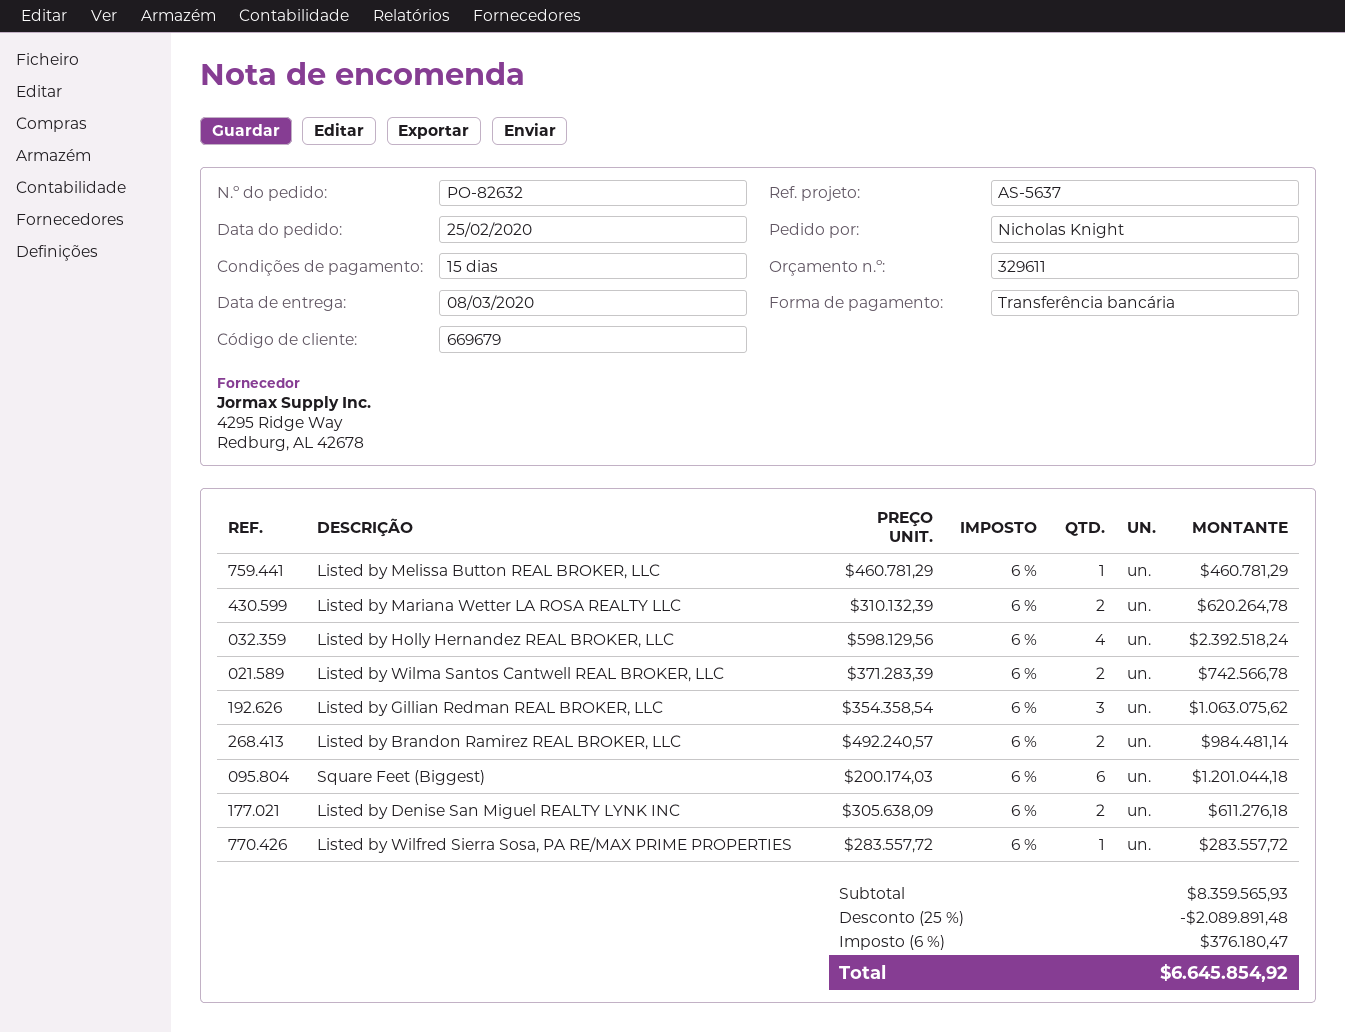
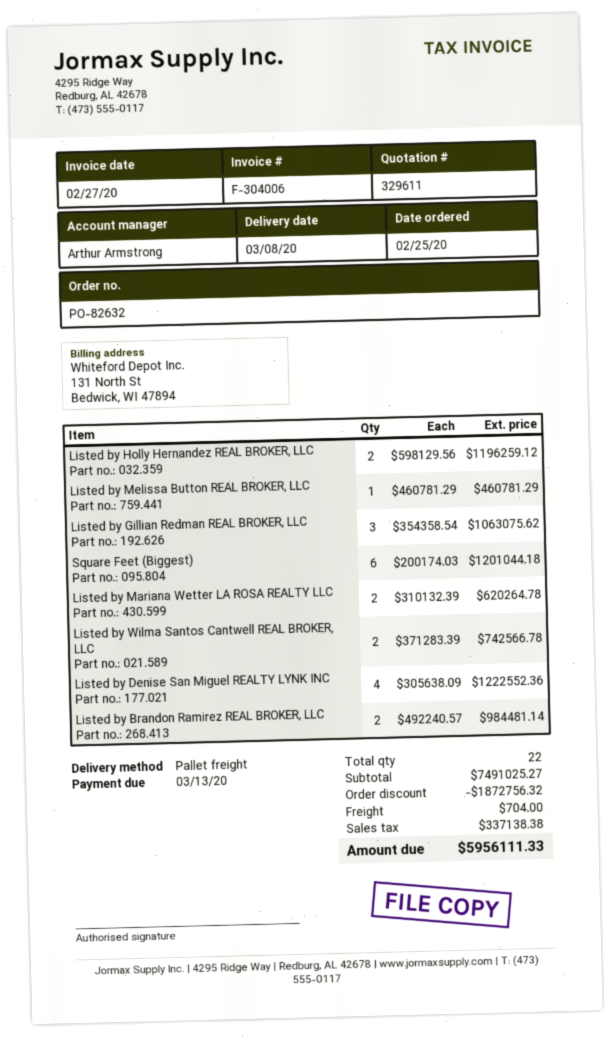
Listed by Holly Hernandez REAL BROKER, LLC: 4 x 598129.56 = 2392518.24 -> 2 x 598129.56 = 1196259.12
Listed by Denise San Miguel REALTY LYNK INC: 2 x 305638.09 = 611276.18 -> 4 x 305638.09 = 1222552.36
Listed by Wilfred Sierra Sosa, PA RE/MAX PRIME PROPERTIES: 1 x 283557.72 = 283557.72 -> none
subtotal: 8359565.93 -> 7491025.27
discount: 2089891.48 -> 1872756.32
shipping: none -> 704.00
tax: 376180.47 -> 337138.38
total: 6645854.92 -> 5956111.33

